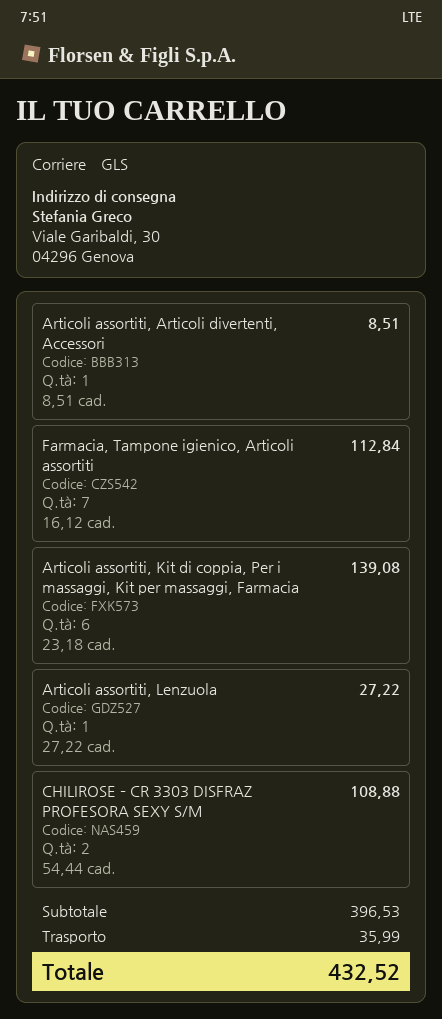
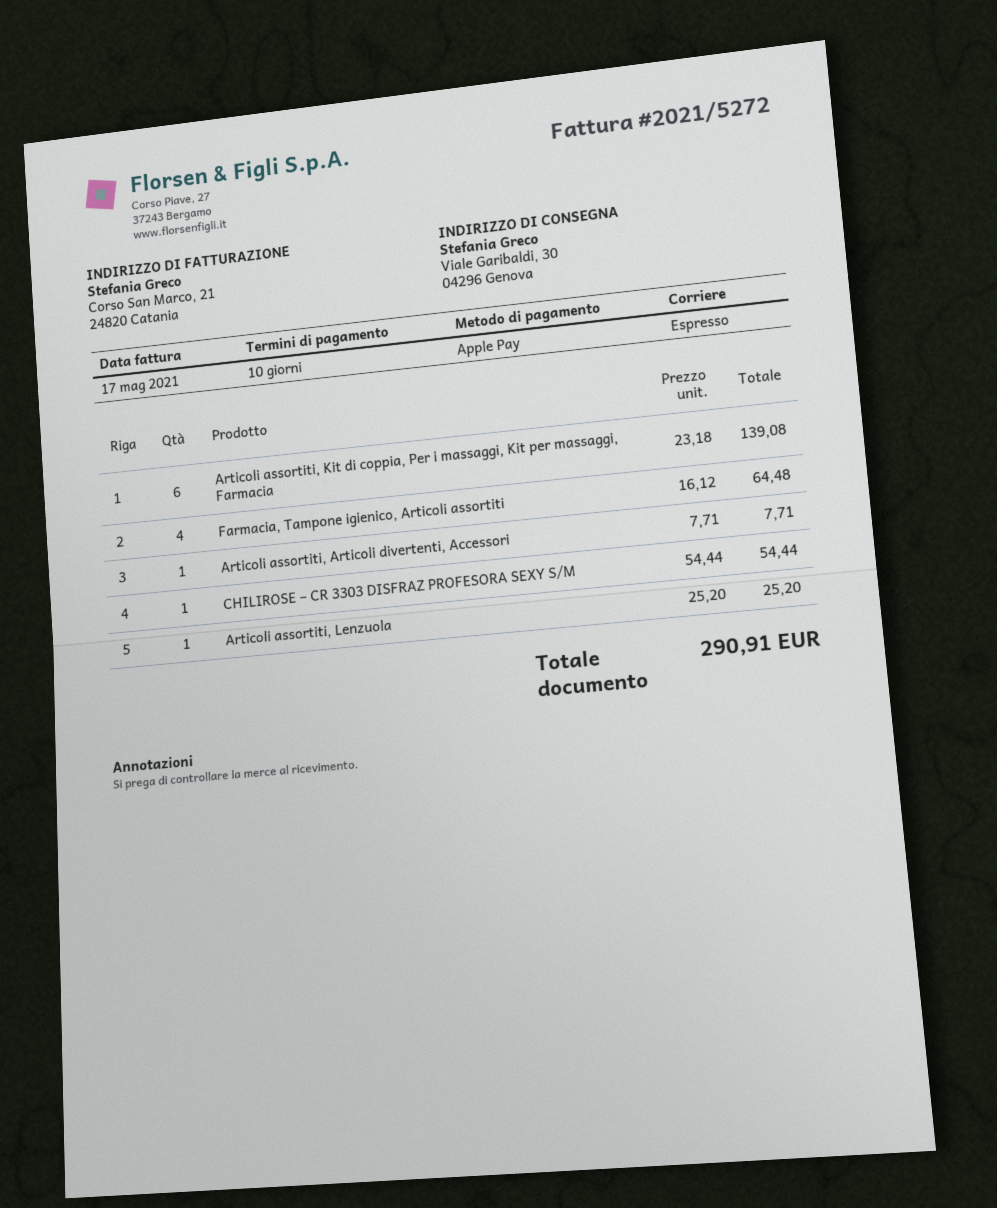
shipping method: GLS -> express
Articoli assortiti, Articoli divertenti, Accessori: 1 x 8.51 = 8.51 -> 1 x 7.71 = 7.71
Farmacia, Tampone igienico, Articoli assortiti: 7 x 16.12 = 112.84 -> 4 x 16.12 = 64.48
Articoli assortiti, Lenzuola: 1 x 27.22 = 27.22 -> 1 x 25.20 = 25.20
CHILIROSE – CR 3303 DISFRAZ PROFESORA SEXY S/M: 2 x 54.44 = 108.88 -> 1 x 54.44 = 54.44
shipping: 35.99 -> none
total: 432.52 -> 290.91

